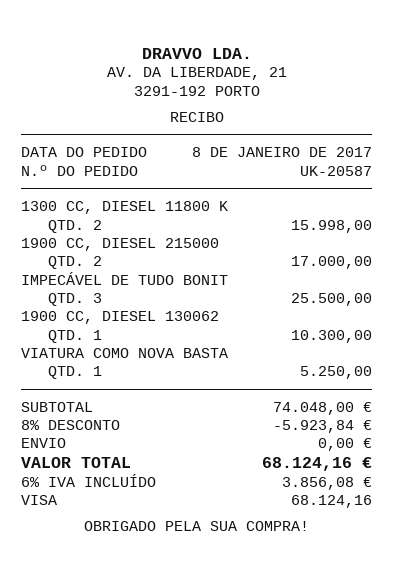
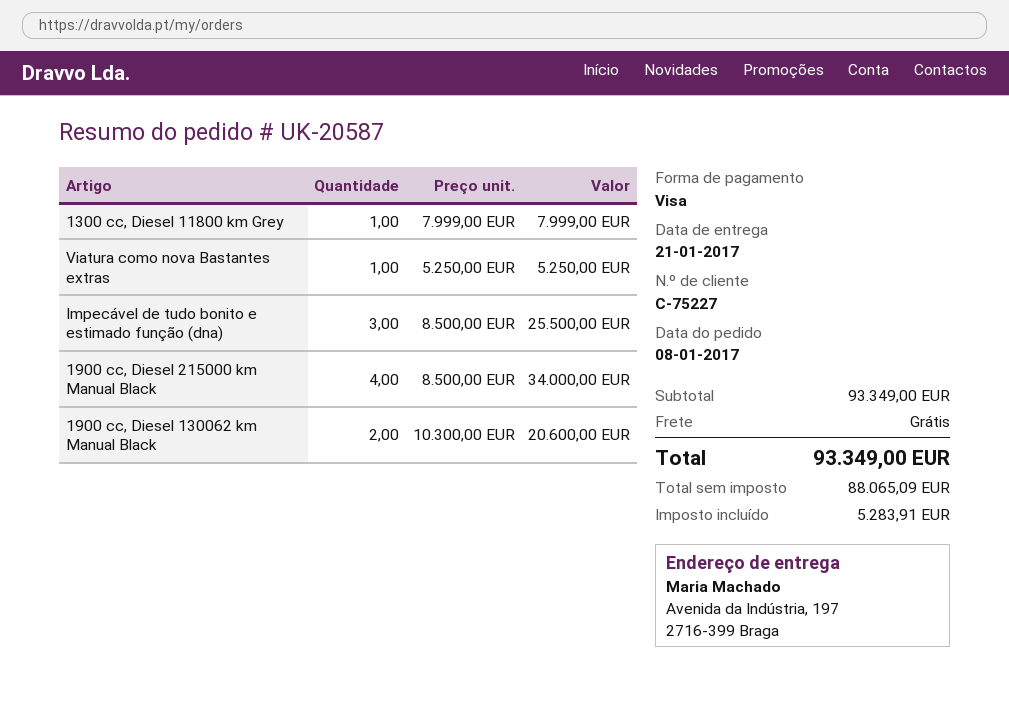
1300 CC, DIESEL 11800 K: 2 for 15998.00 -> 1 for 7999.00
1900 CC, DIESEL 215000: 2 for 17000.00 -> 4 for 34000.00
1900 CC, DIESEL 130062: 1 for 10300.00 -> 2 for 20600.00
subtotal: 74048.00 -> 93349.00
discount: 8% = 5923.84 -> none
tax: 3856.08 -> 5283.91
total: 68124.16 -> 93349.00

